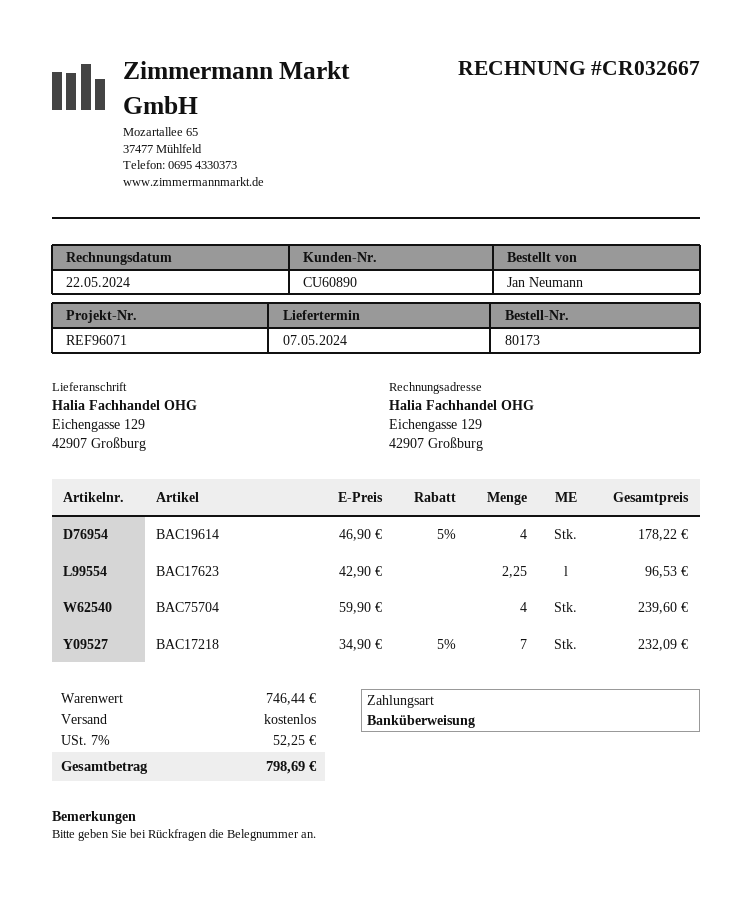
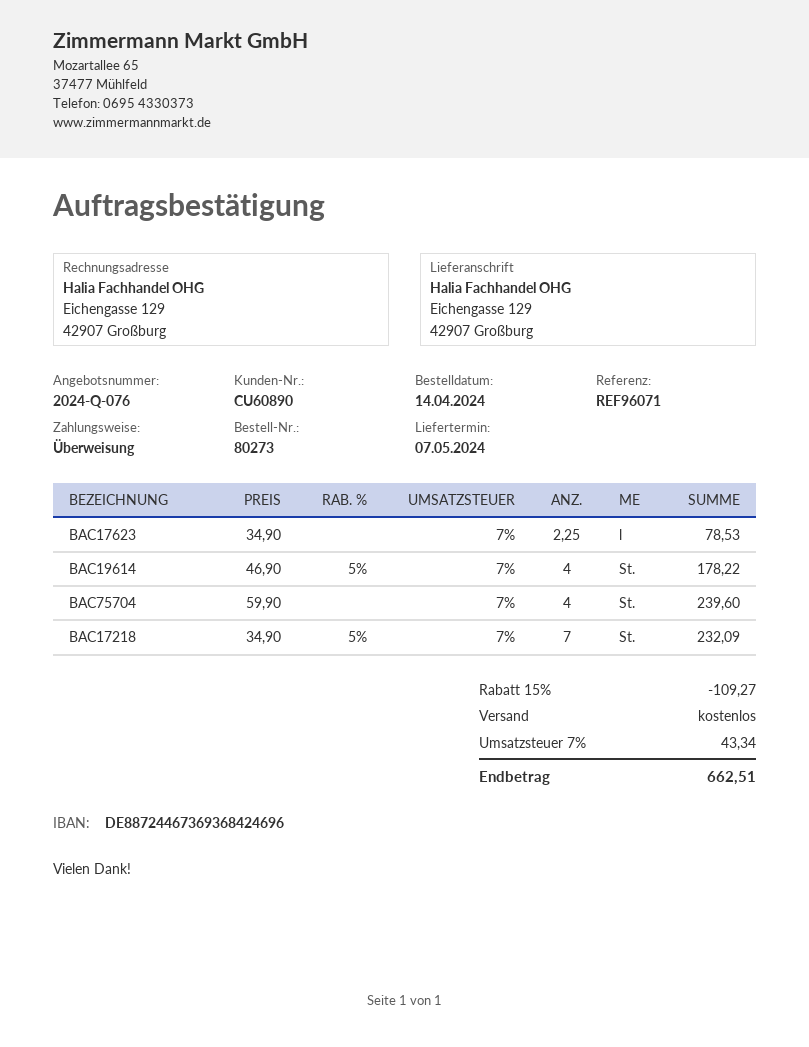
order number: 80173 -> 80273
BAC17623: 2.25 x 42.90 = 96.53 -> 2.25 x 34.90 = 78.53
discount: none -> 15% = 109.27
tax: 7% = 52.25 -> 7% = 43.34
total: 798.69 -> 662.51

